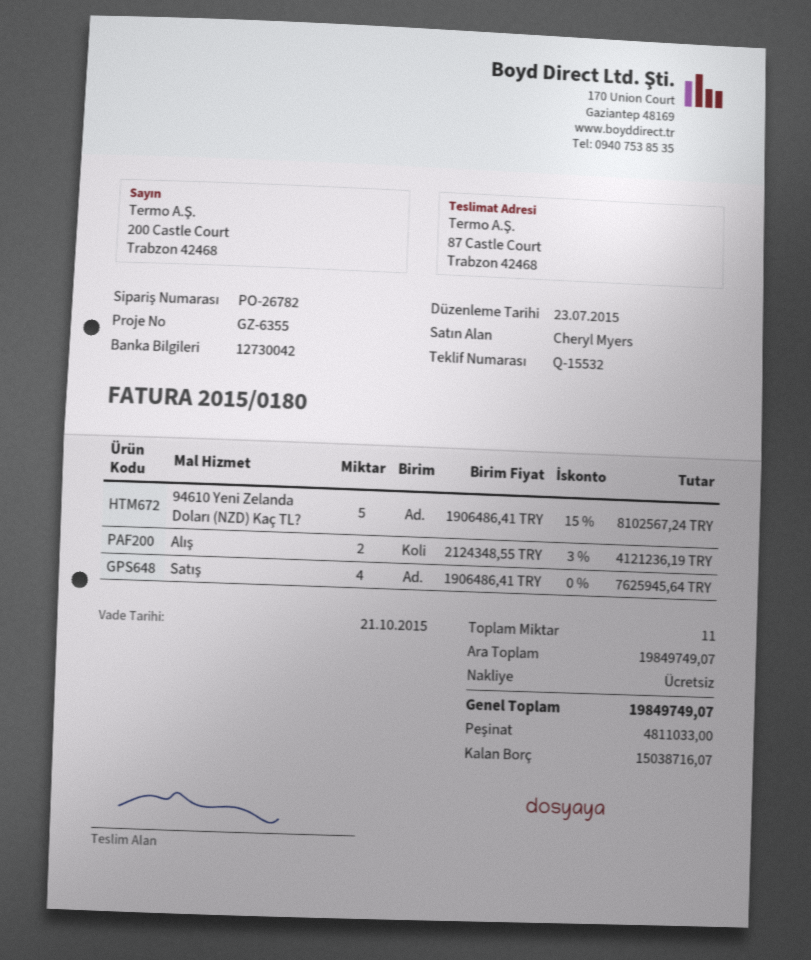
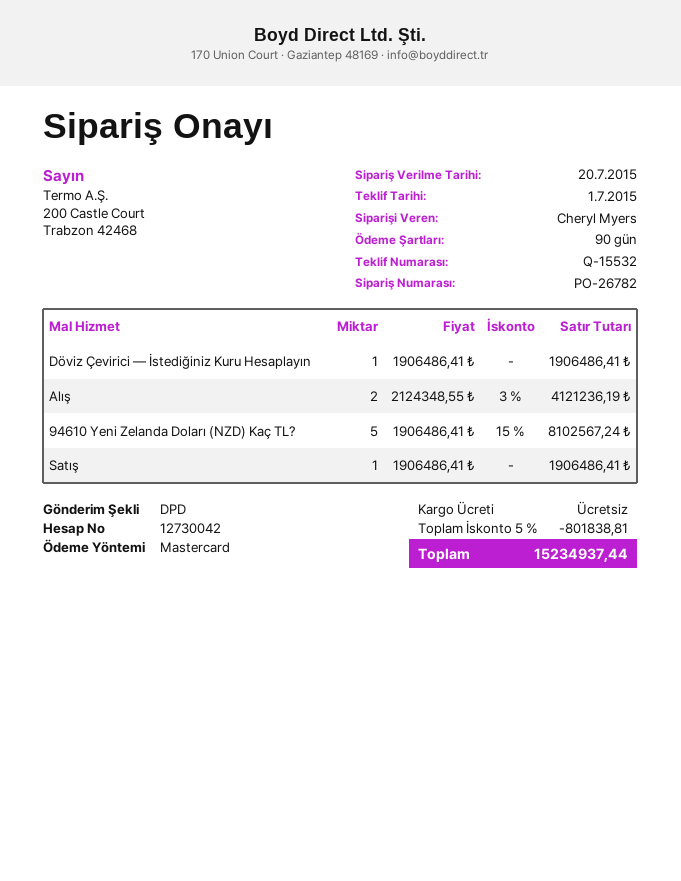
Satış: 4 x 1906486.41 = 7625945.64 -> 1 x 1906486.41 = 1906486.41
Döviz Çevirici — İstediğiniz Kuru Hesaplayın: none -> 1 x 1906486.41 = 1906486.41
discount: none -> 5% = 801838.81
total: 19849749.07 -> 15234937.44

